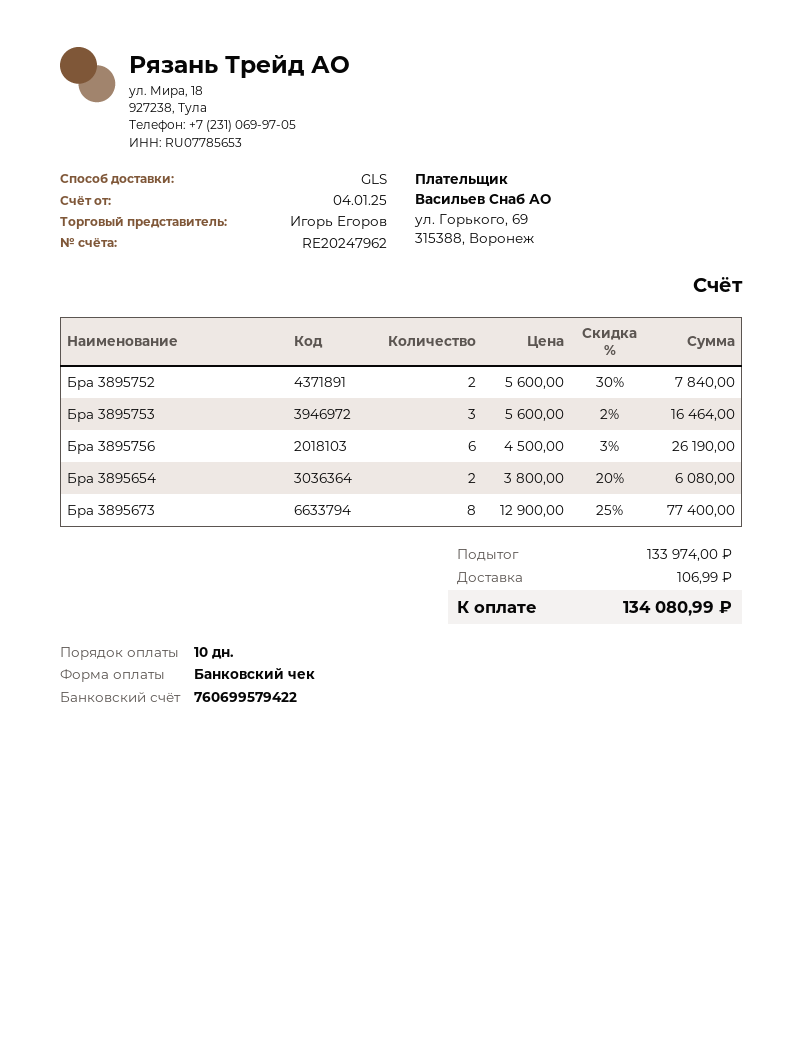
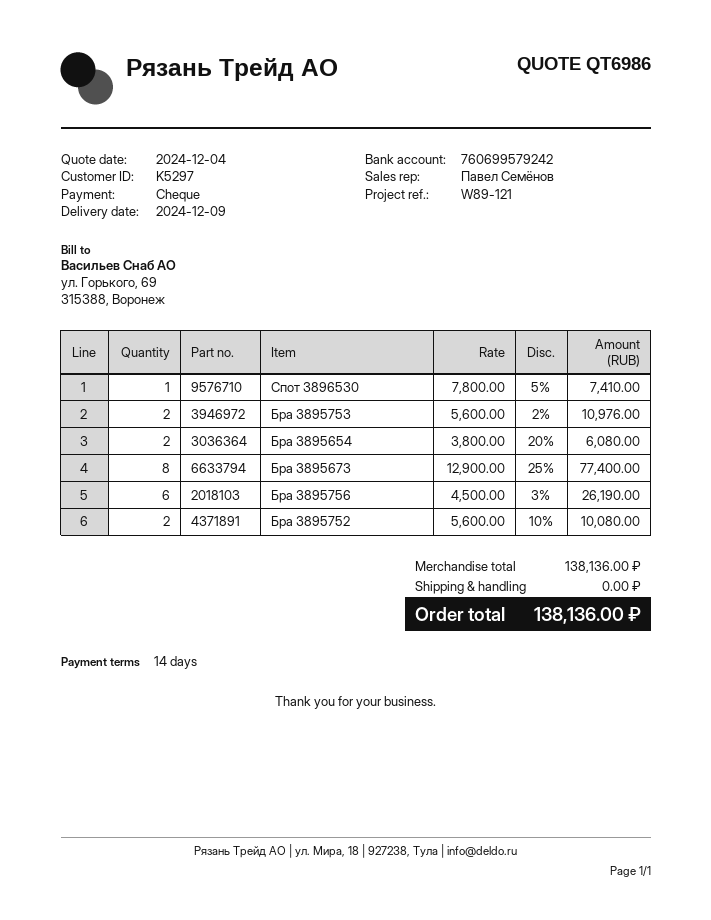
payment terms: 10 days -> 14 days
sales rep: Игорь Егоров -> Павел Семёнов
bank account: 760699579422 -> 760699579242
Бра 3895752: 2 x 5600.00 - 30% = 7840.00 -> 2 x 5600.00 - 10% = 10080.00
Бра 3895753: 3 x 5600.00 - 2% = 16464.00 -> 2 x 5600.00 - 2% = 10976.00
Спот 3896530: none -> 1 x 7800.00 - 5% = 7410.00
subtotal: 133974.00 -> 138136.00
shipping: 106.99 -> 0.00
total: 134080.99 -> 138136.00

